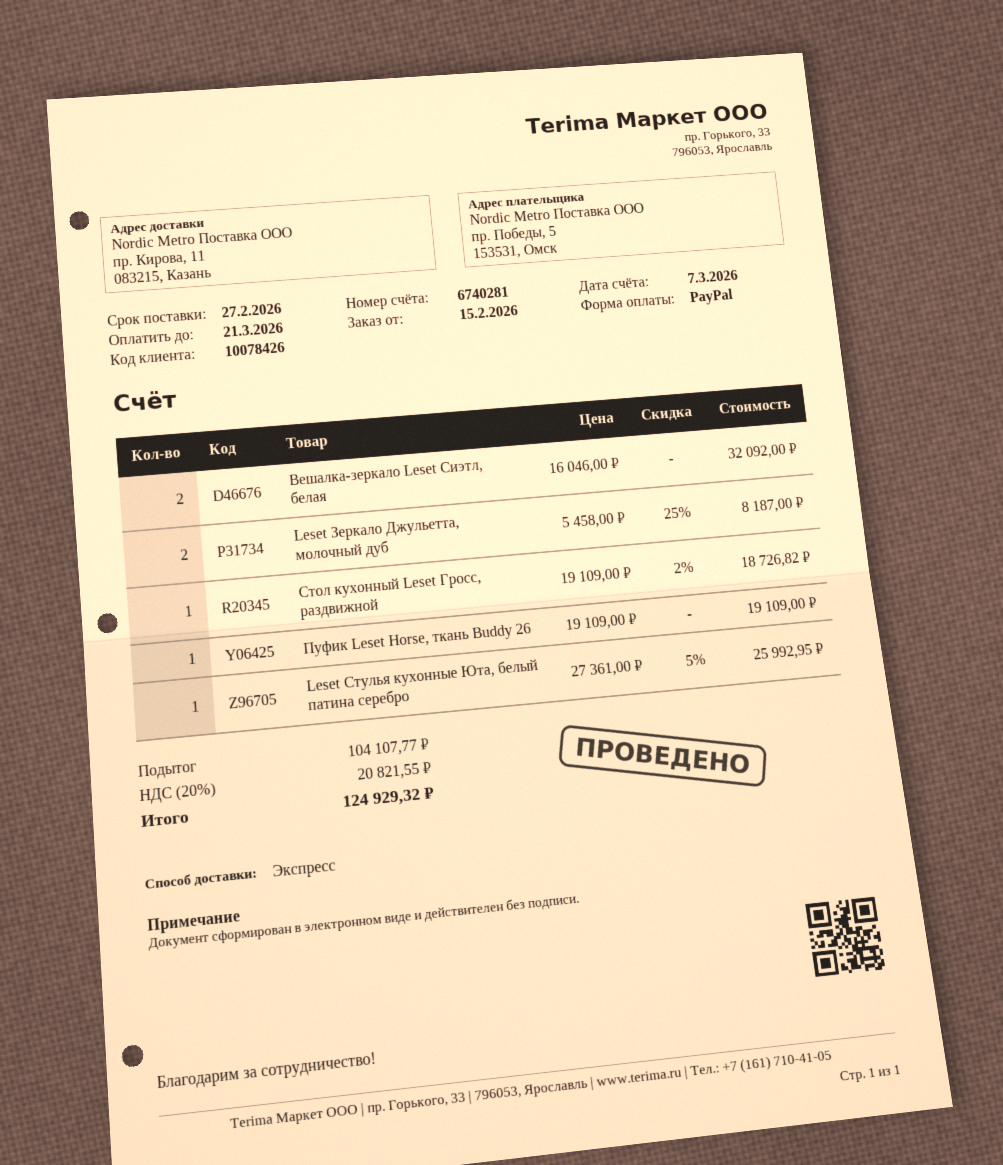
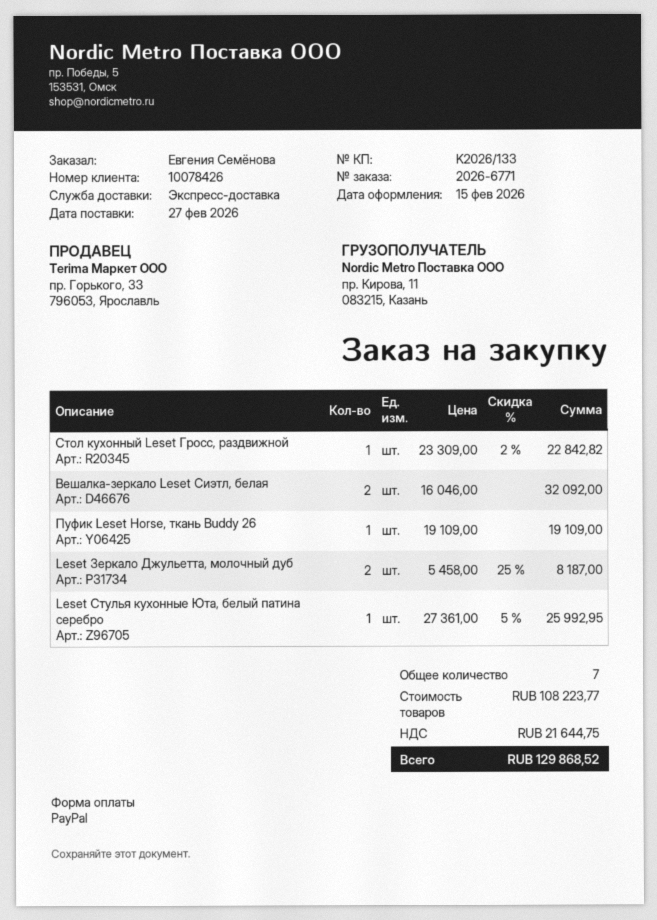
Стол кухонный Leset Гросс, раздвижной: 1 x 19109.00 - 2% = 18726.82 -> 1 x 23309.00 - 2% = 22842.82
subtotal: 104107.77 -> 108223.77
tax: 20821.55 -> 21644.75
total: 124929.32 -> 129868.52

